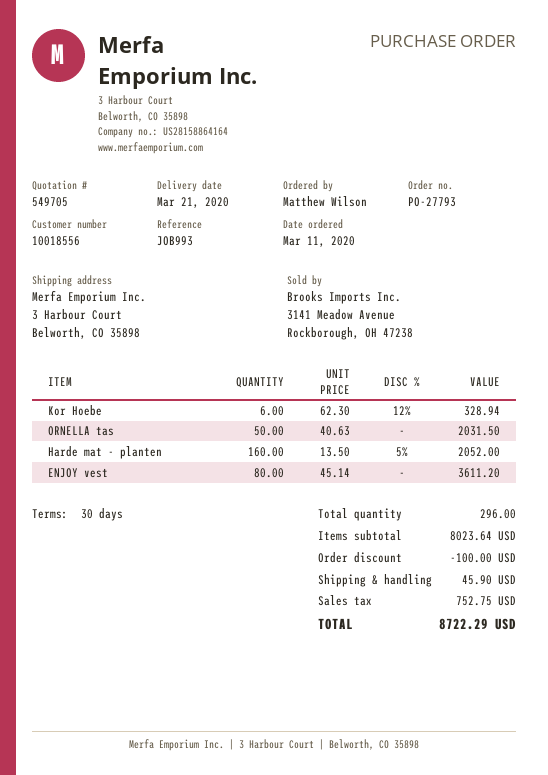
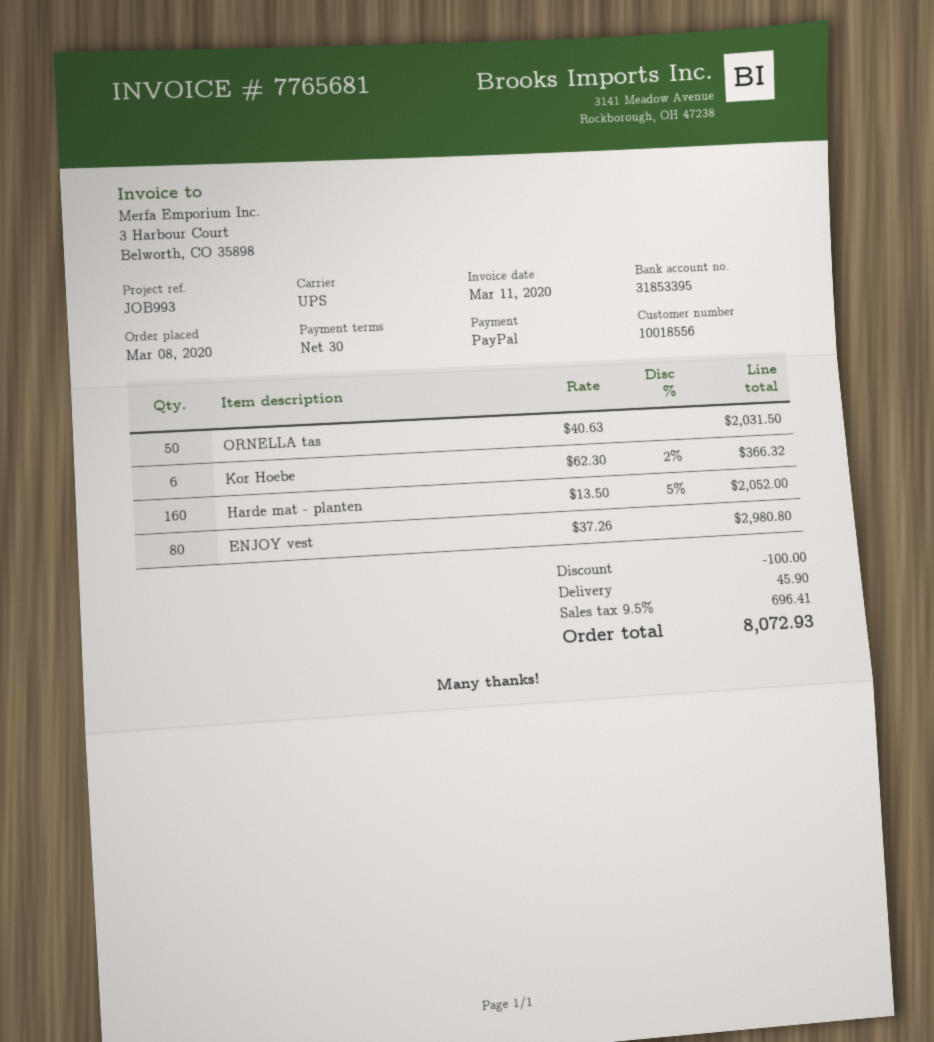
order date: 2020-03-11 -> 2020-03-08
Kor Hoebe: 6 x 62.30 - 12% = 328.94 -> 6 x 62.30 - 2% = 366.32
ENJOY vest: 80 x 45.14 = 3611.20 -> 80 x 37.26 = 2980.80
tax: 752.75 -> 696.41
total: 8722.29 -> 8072.93

